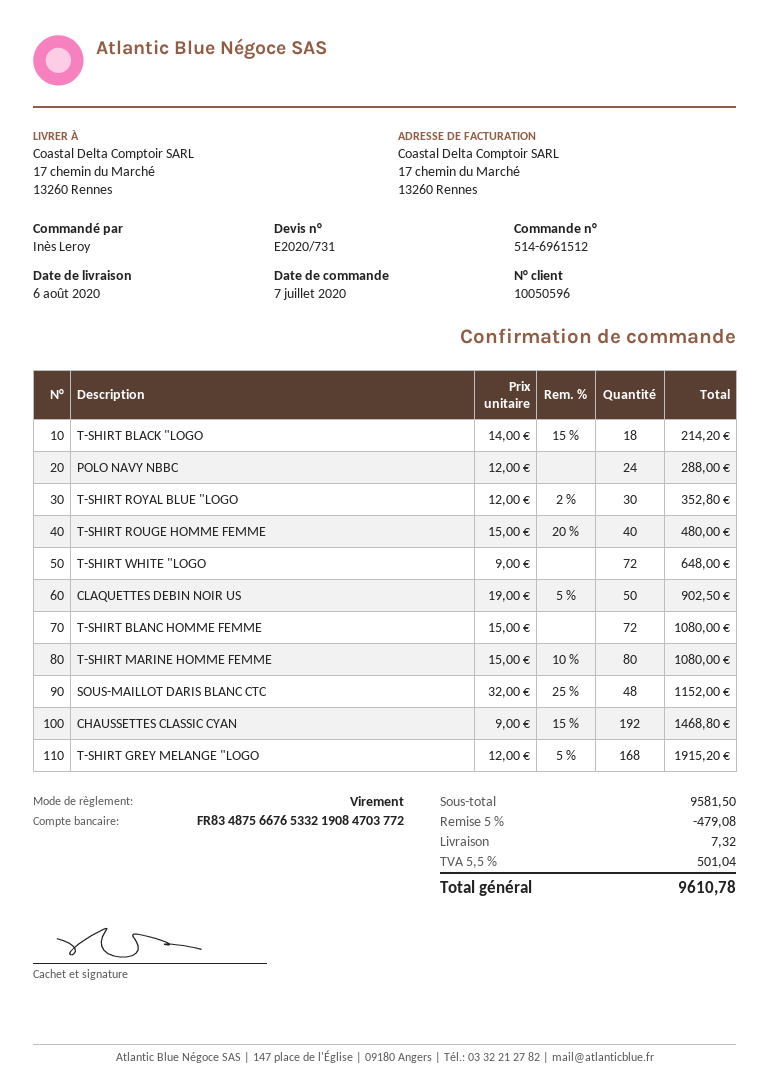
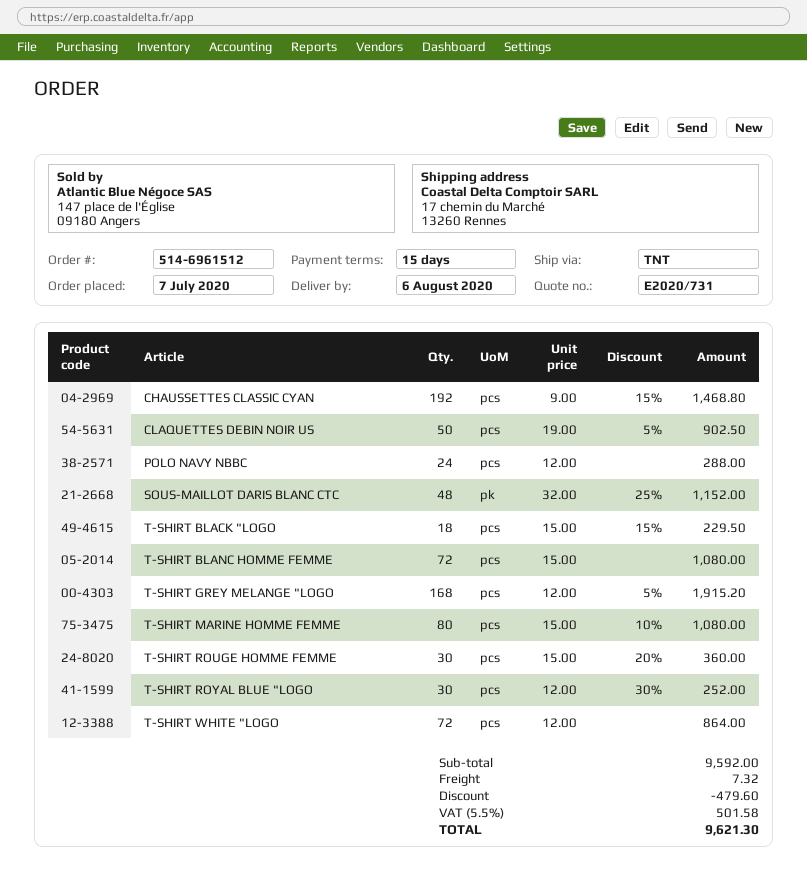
T-SHIRT BLACK "LOGO: 18 x 14.00 - 15% = 214.20 -> 18 x 15.00 - 15% = 229.50
T-SHIRT ROYAL BLUE "LOGO: 30 x 12.00 - 2% = 352.80 -> 30 x 12.00 - 30% = 252.00
T-SHIRT ROUGE HOMME FEMME: 40 x 15.00 - 20% = 480.00 -> 30 x 15.00 - 20% = 360.00
T-SHIRT WHITE "LOGO: 72 x 9.00 = 648.00 -> 72 x 12.00 = 864.00
subtotal: 9581.50 -> 9592.00
discount: 479.08 -> 479.60
tax: 5.5% = 501.04 -> 5.5% = 501.58
total: 9610.78 -> 9621.30

